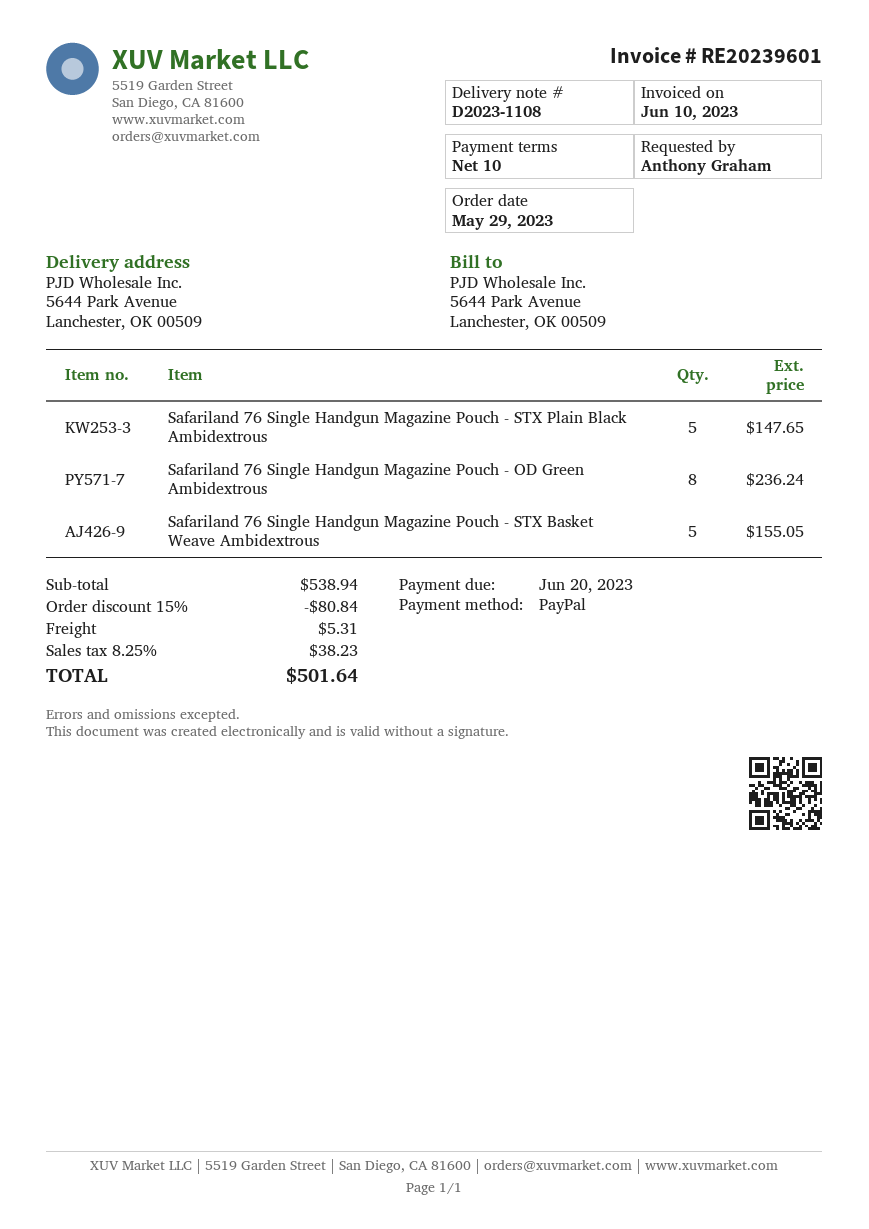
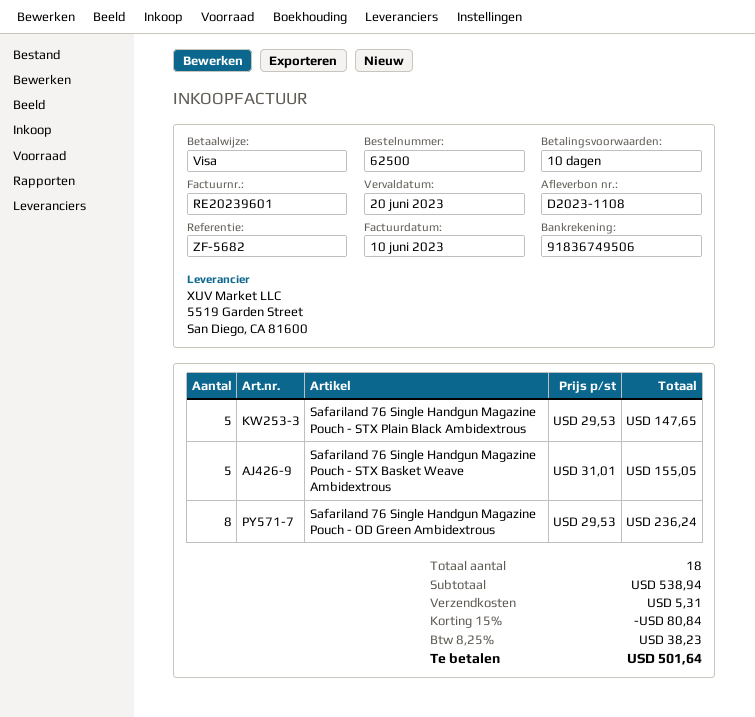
payment method: PayPal -> Visa

